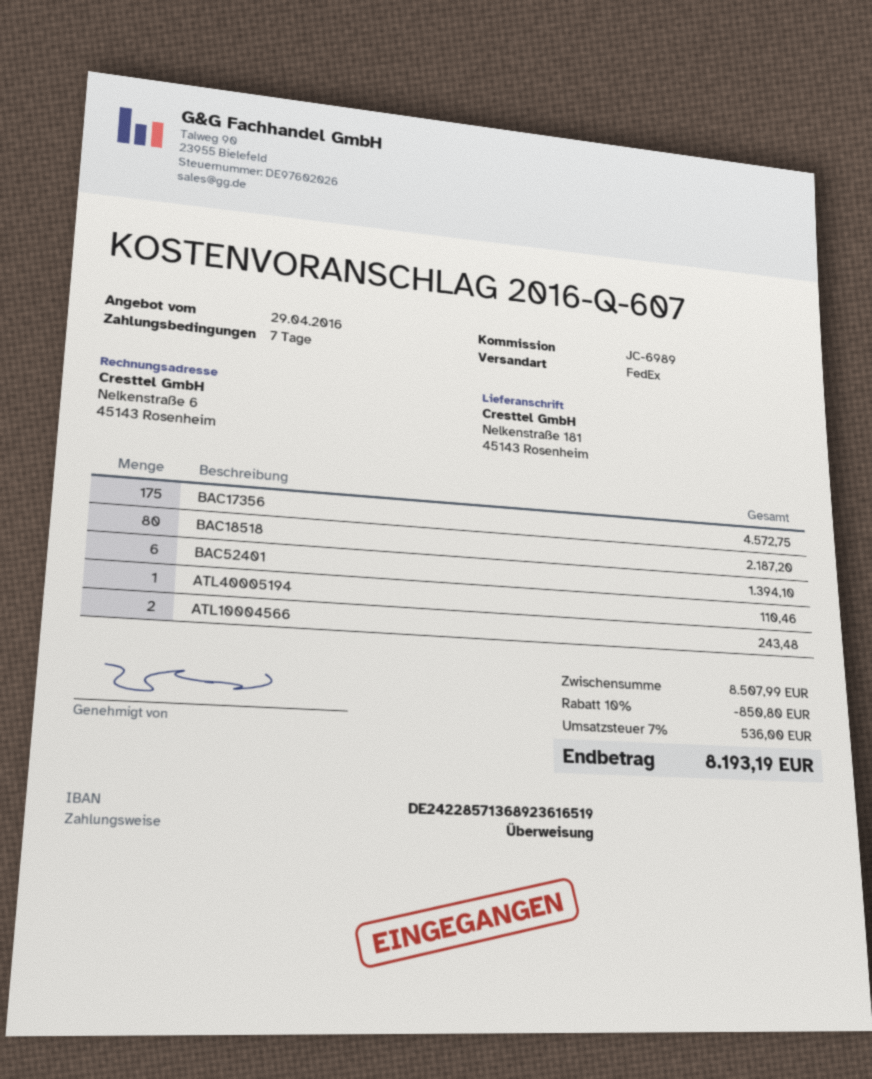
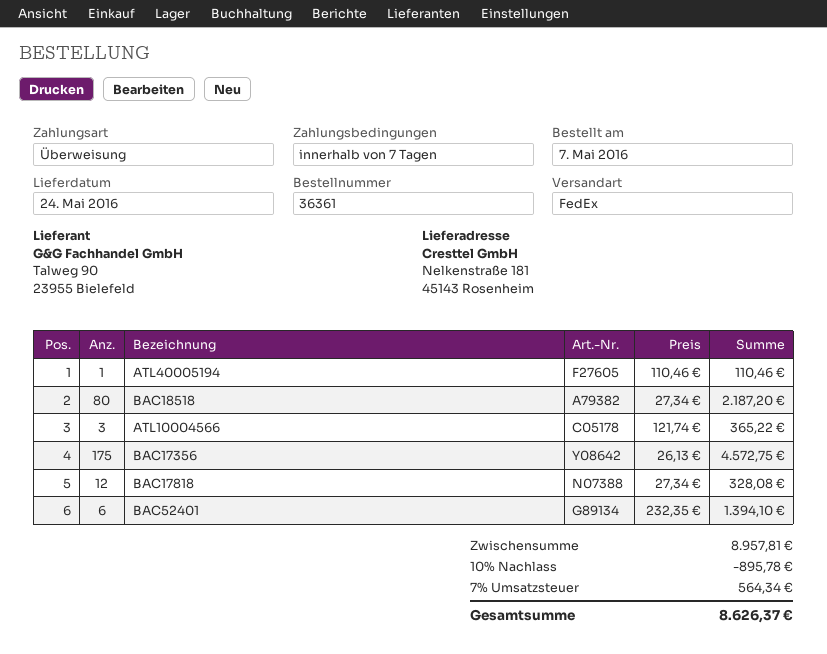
ATL10004566: 2 for 243.48 -> 3 for 365.22
BAC17818: none -> 12 for 328.08
subtotal: 8507.99 -> 8957.81
discount: 10% = 850.80 -> 10% = 895.78
tax: 7% = 536.00 -> 7% = 564.34
total: 8193.19 -> 8626.37

